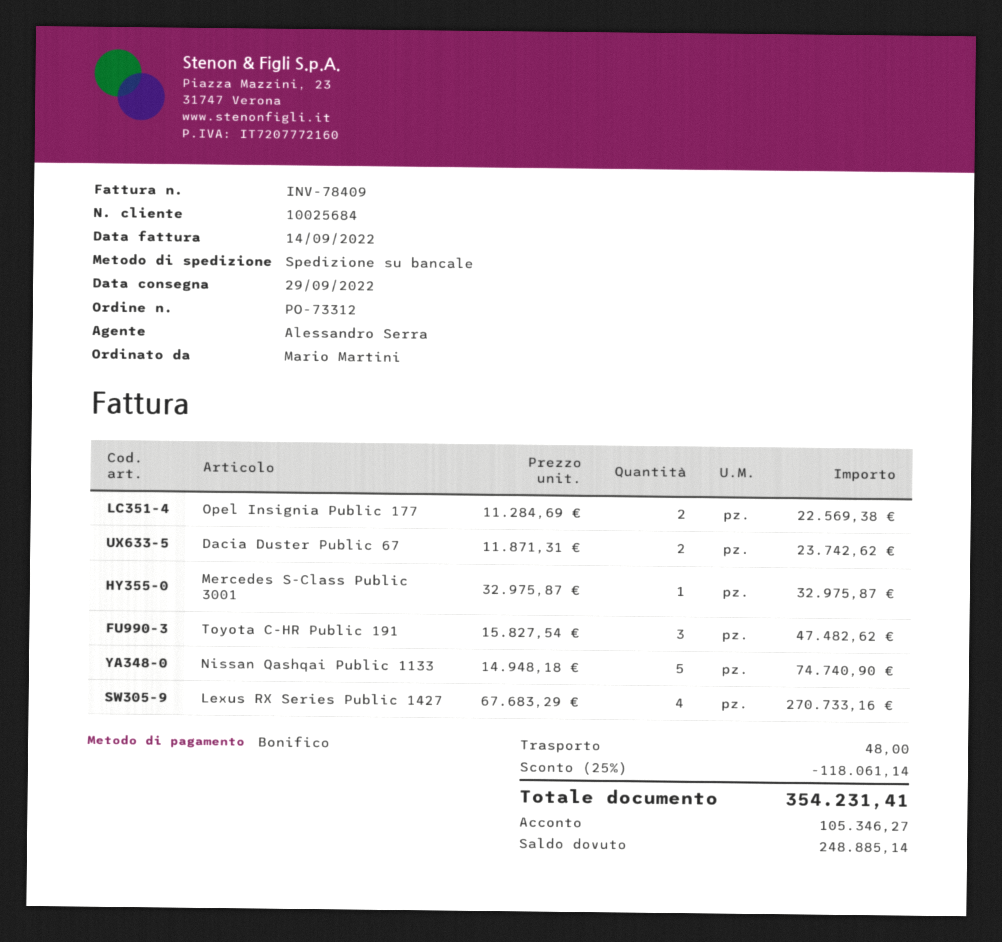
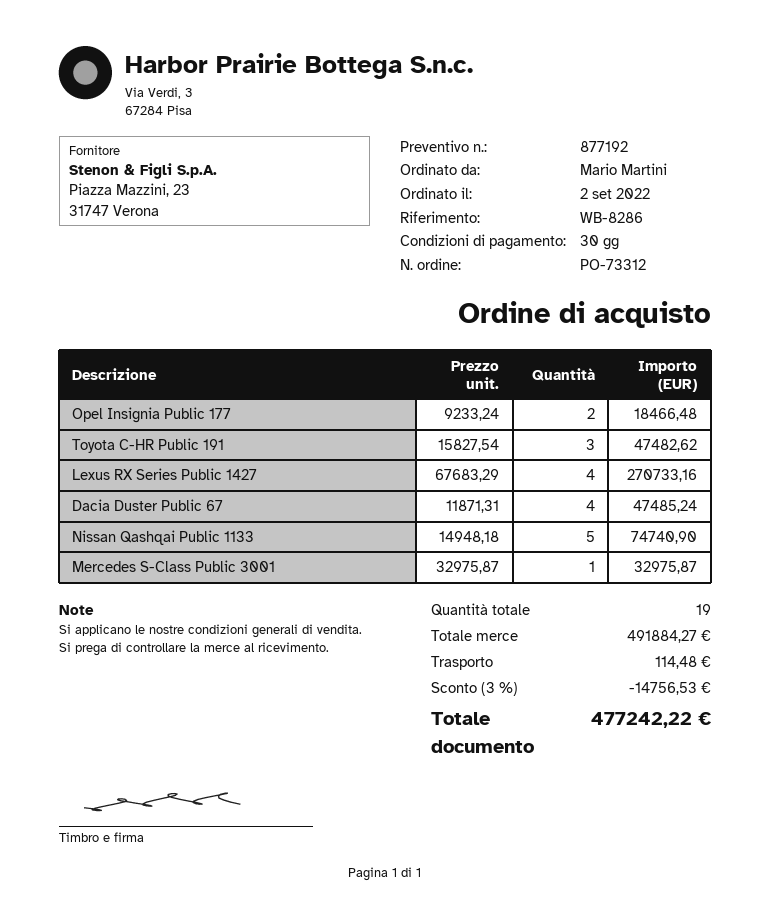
Opel Insignia Public 177: 2 x 11284.69 = 22569.38 -> 2 x 9233.24 = 18466.48
Dacia Duster Public 67: 2 x 11871.31 = 23742.62 -> 4 x 11871.31 = 47485.24
discount: 25% = 118061.14 -> 3% = 14756.53
shipping: 48.00 -> 114.48
total: 354231.41 -> 477242.22

